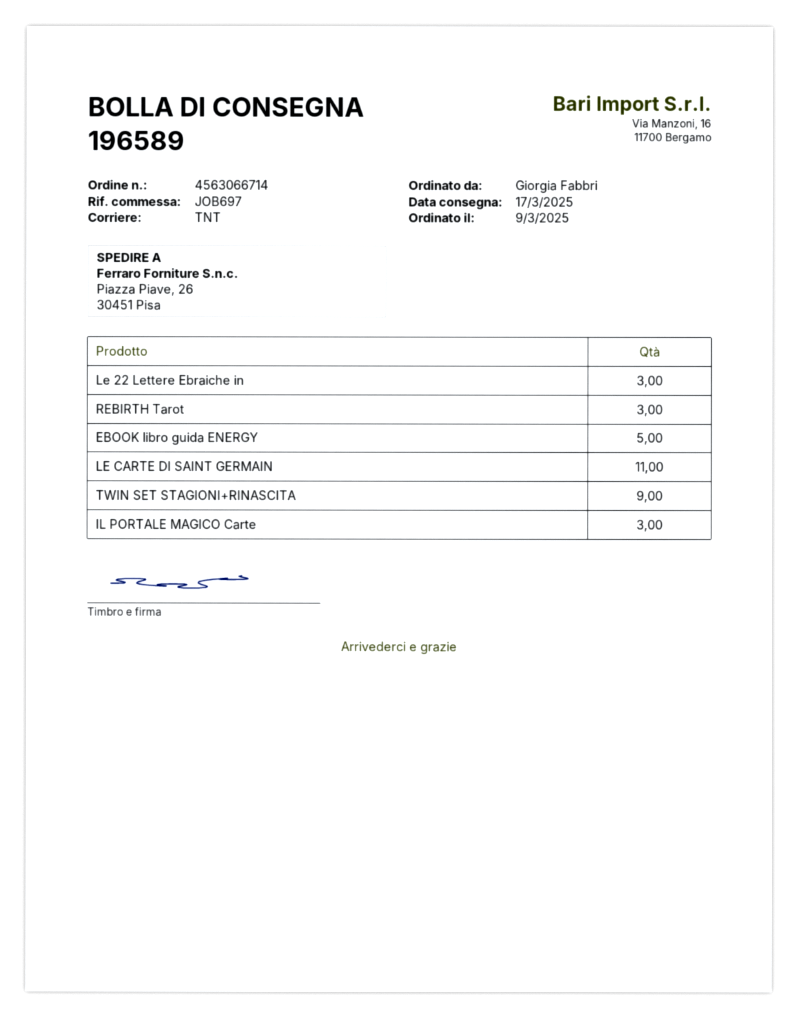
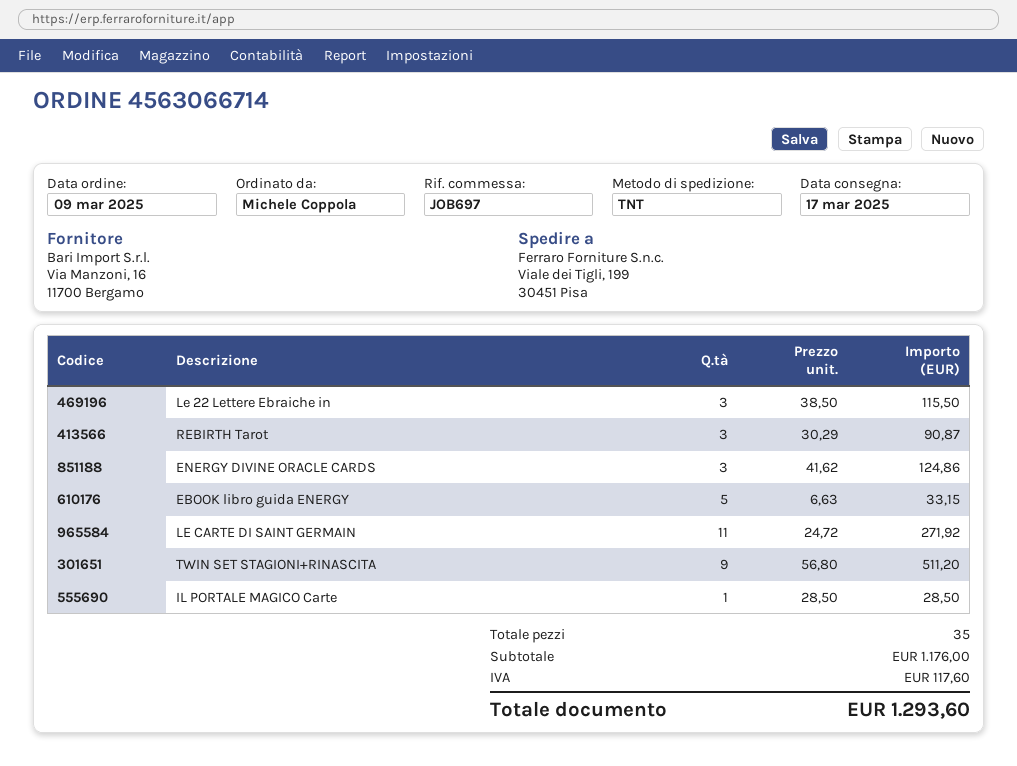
ordered by: Giorgia Fabbri -> Michele Coppola
ship to: Piazza Piave, 26, 30451 Pisa -> Viale dei Tigli, 199, 30451 Pisa
IL PORTALE MAGICO Carte: 3 -> 1
ENERGY DIVINE ORACLE CARDS: none -> 3

